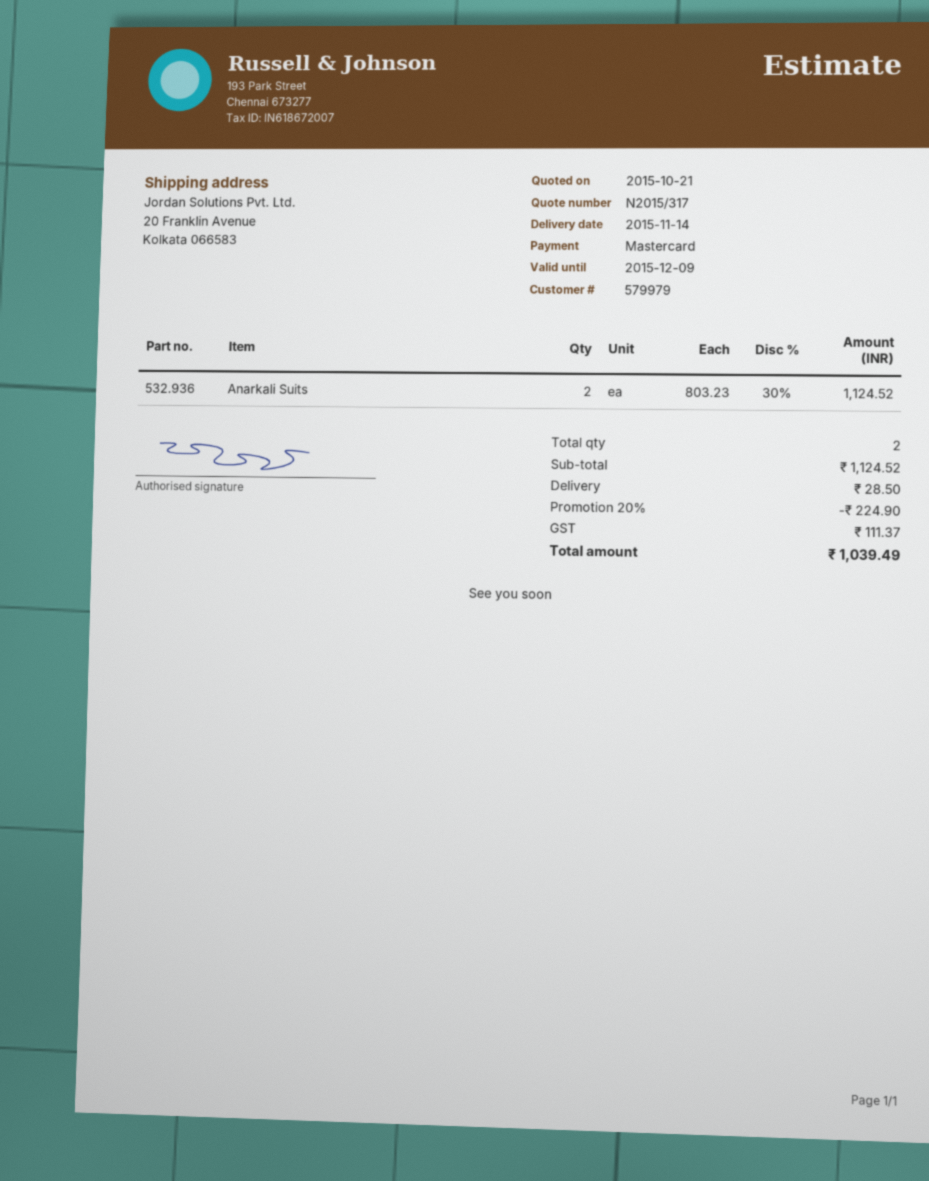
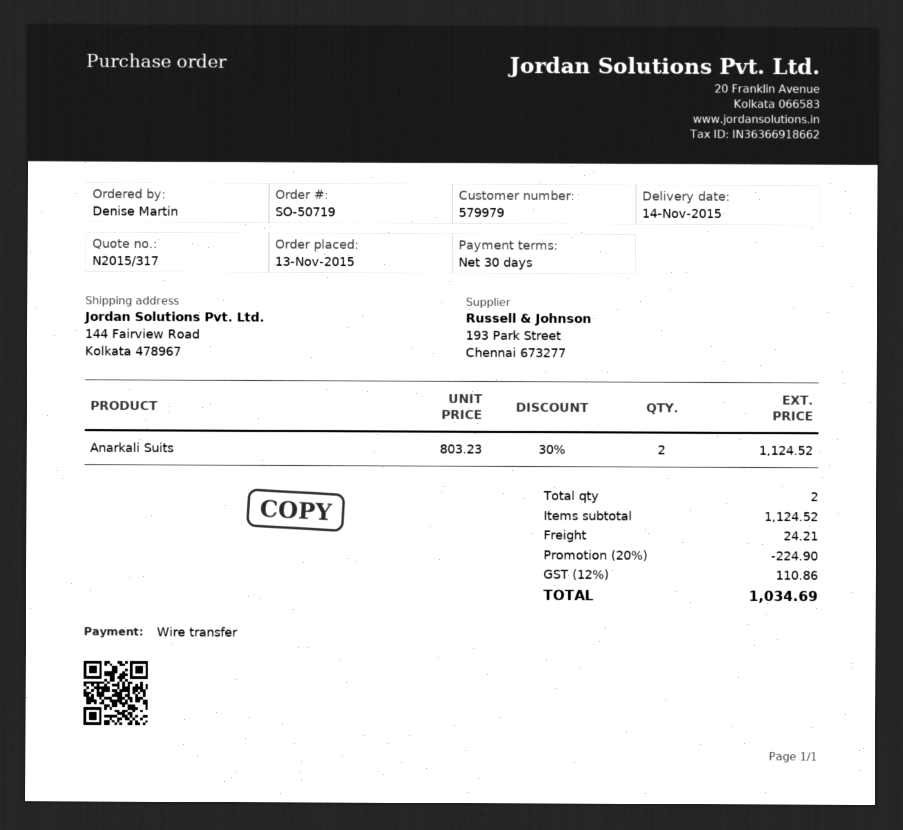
payment method: Mastercard -> bank transfer
ship to: 20 Franklin Avenue, Kolkata 066583 -> 144 Fairview Road, Kolkata 478967
shipping: 28.50 -> 24.21
tax: 111.37 -> 110.86
total: 1039.49 -> 1034.69

